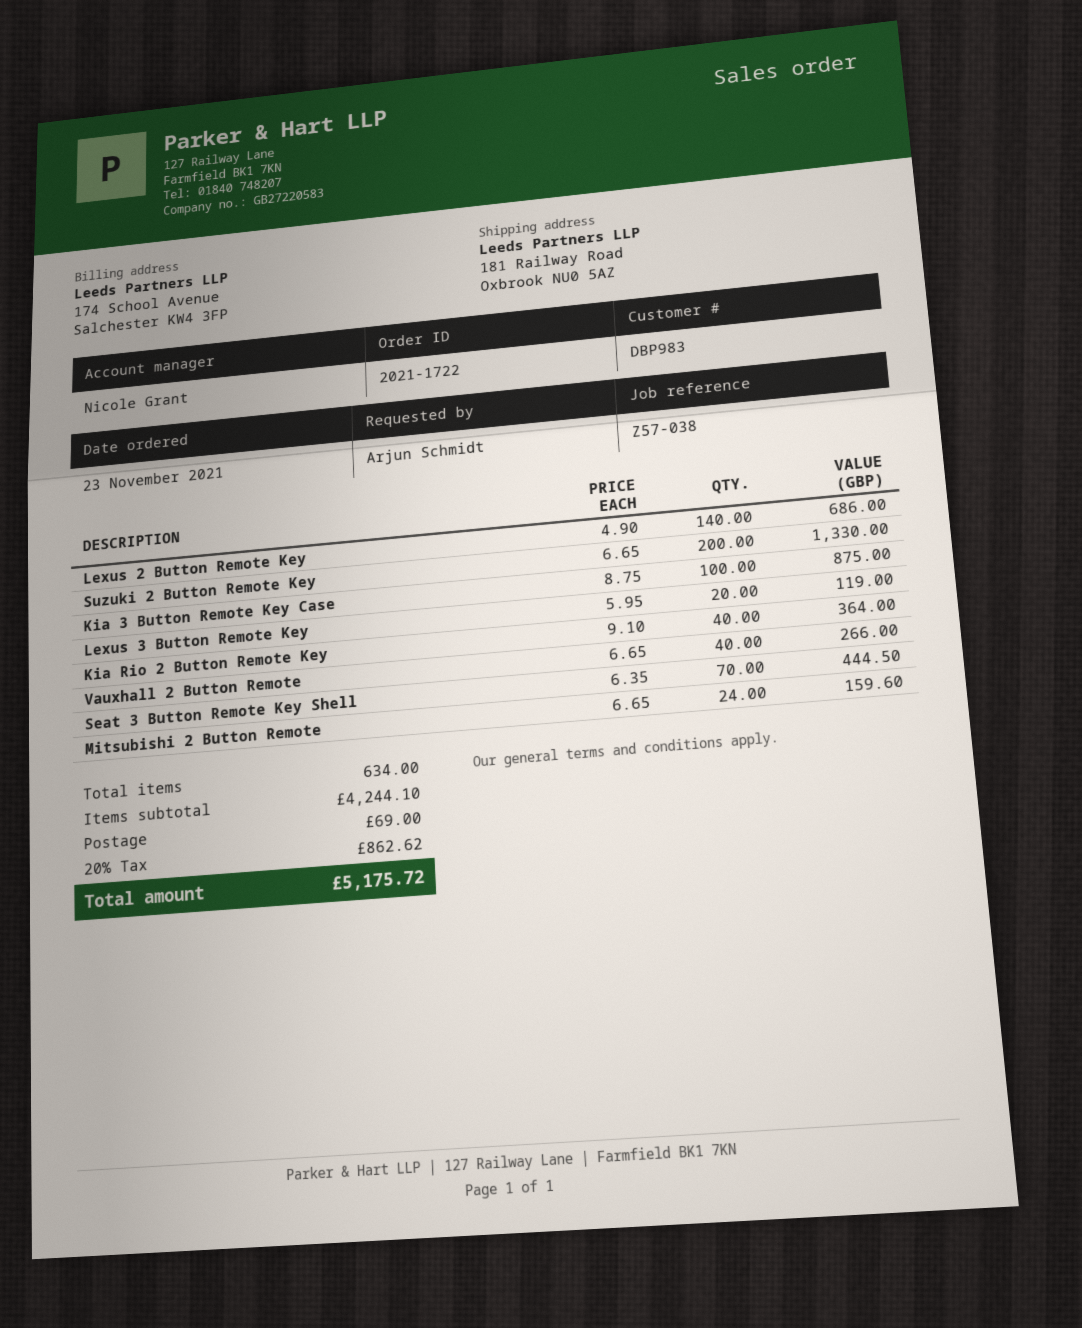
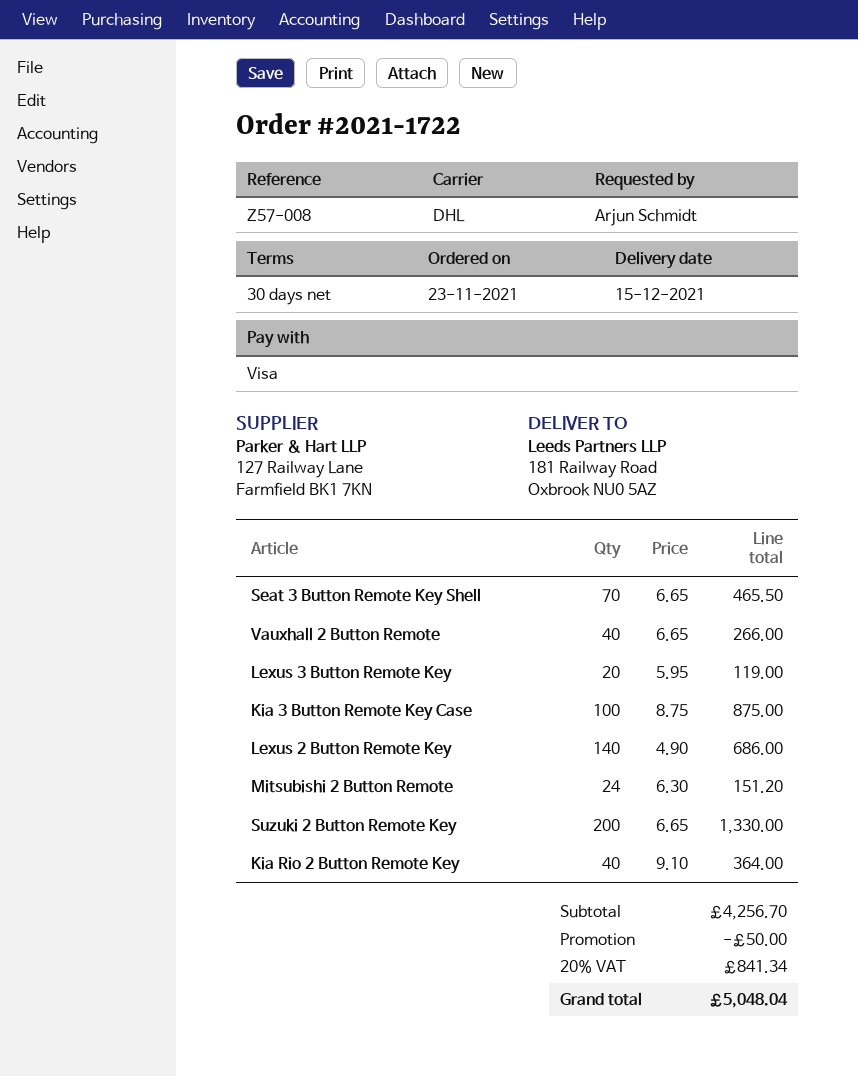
reference: Z57-038 -> Z57-008
Seat 3 Button Remote Key Shell: 70 x 6.35 = 444.50 -> 70 x 6.65 = 465.50
Mitsubishi 2 Button Remote: 24 x 6.65 = 159.60 -> 24 x 6.30 = 151.20
subtotal: 4244.10 -> 4256.70
discount: none -> 50.00
shipping: 69.00 -> none
tax: 20% = 862.62 -> 20% = 841.34
total: 5175.72 -> 5048.04

